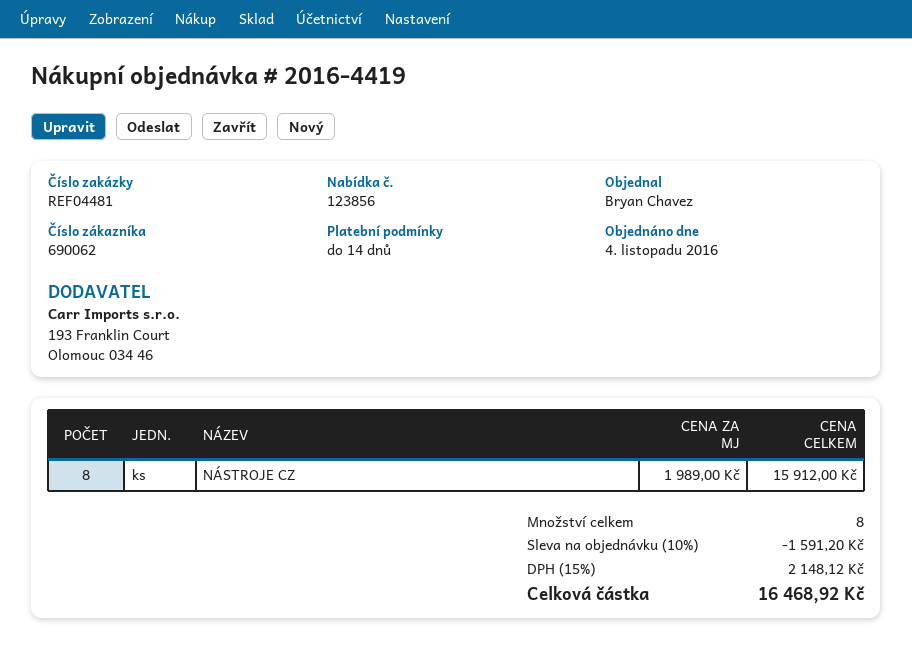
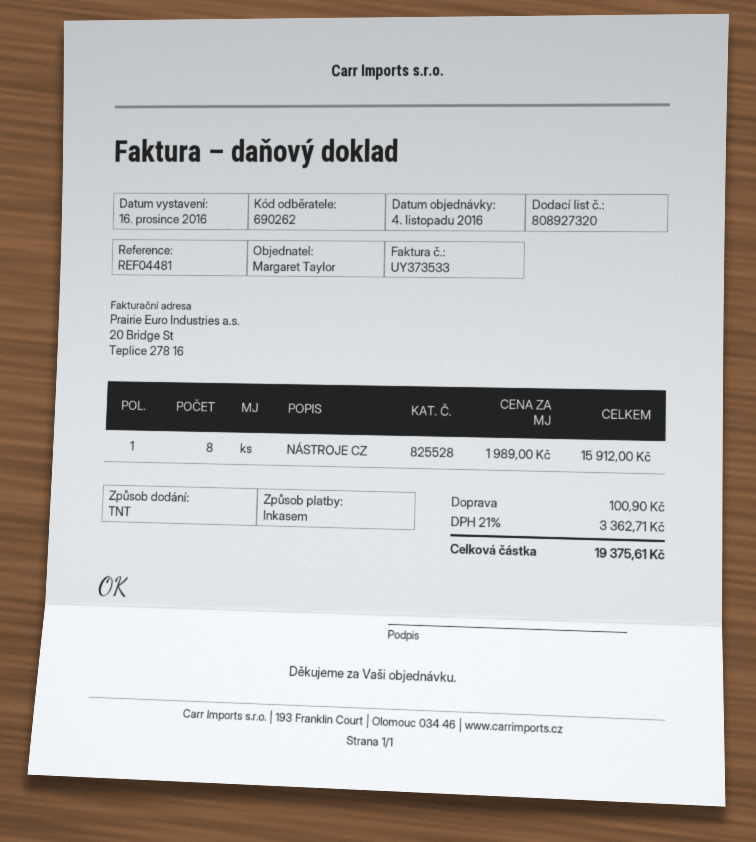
customer number: 690062 -> 690262
ordered by: Bryan Chavez -> Margaret Taylor
discount: 10% = 1591.20 -> none
shipping: none -> 100.90
tax: 15% = 2148.12 -> 21% = 3362.71
total: 16468.92 -> 19375.61

